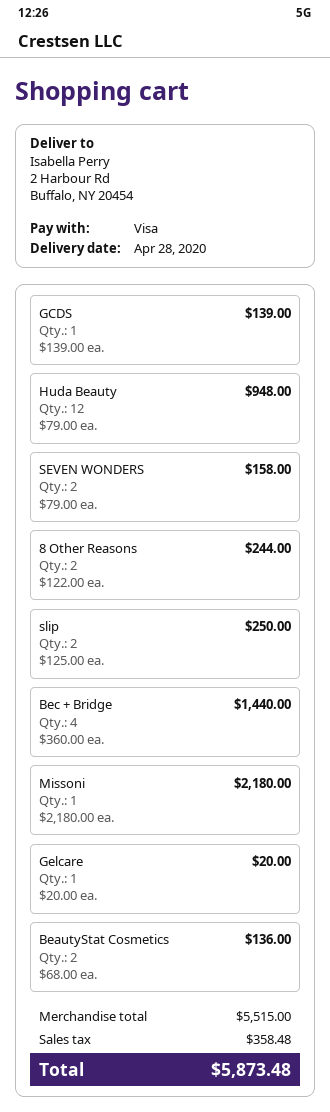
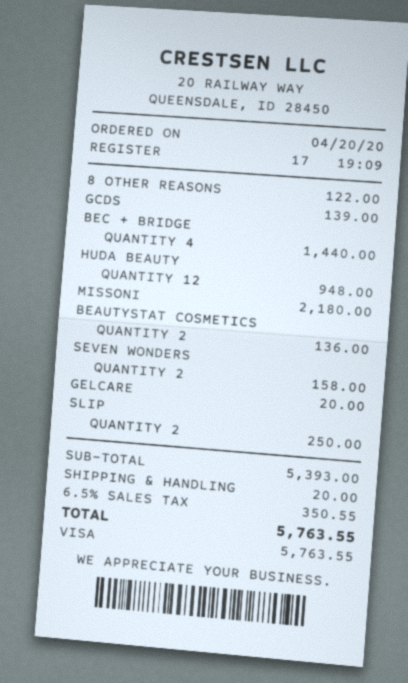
8 Other Reasons: 2 for 244.00 -> 1 for 122.00
subtotal: 5515.00 -> 5393.00
shipping: none -> 20.00
tax: 358.48 -> 350.55
total: 5873.48 -> 5763.55

